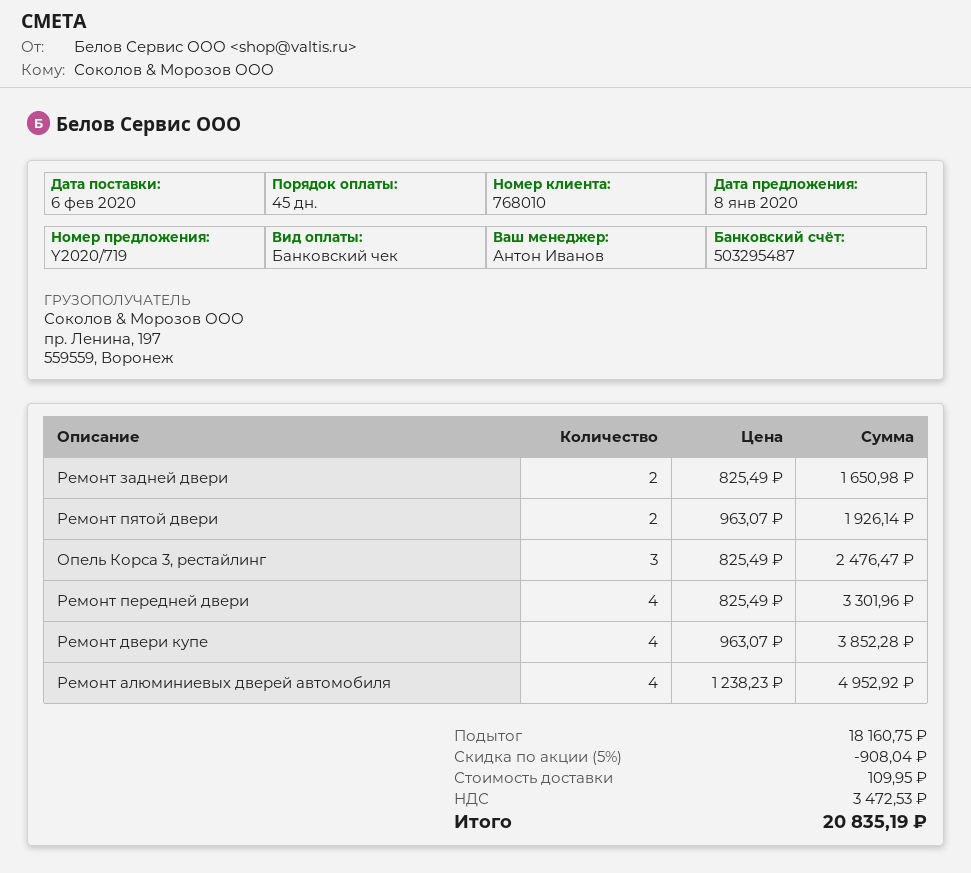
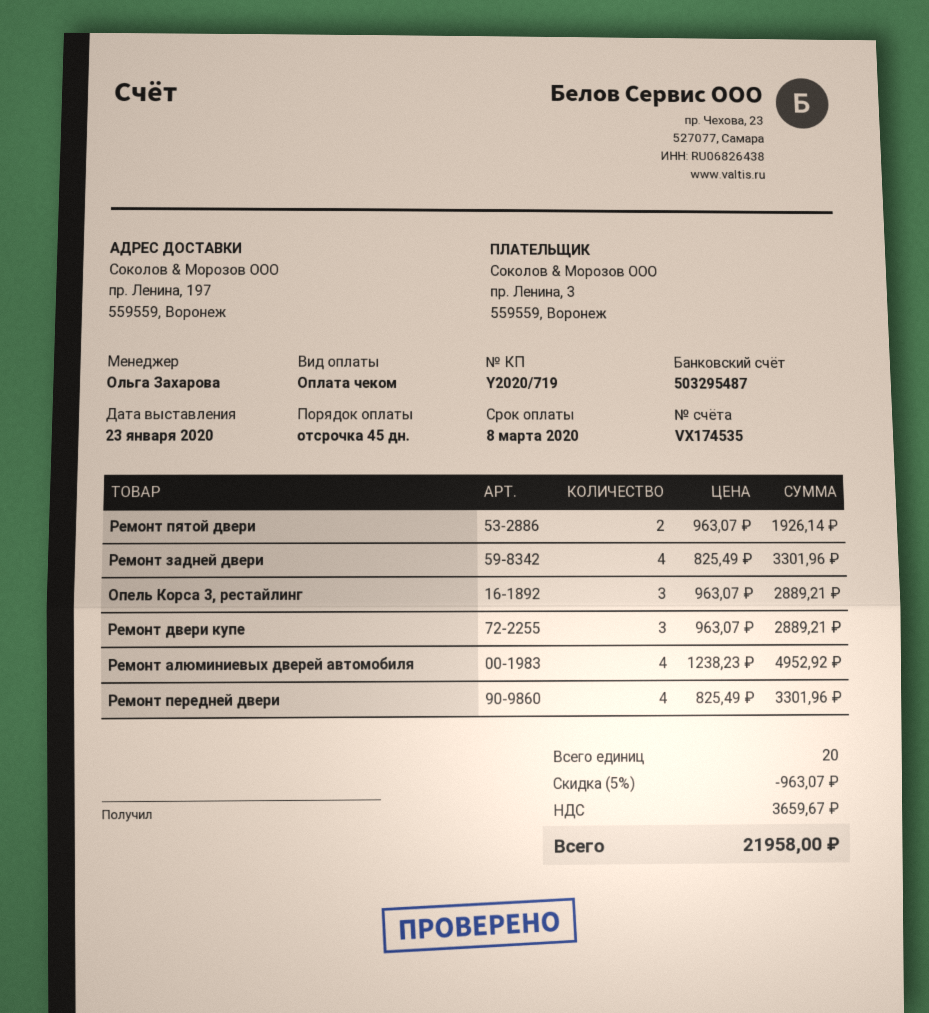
sales rep: Антон Иванов -> Ольга Захарова
Ремонт задней двери: 2 x 825.49 = 1650.98 -> 4 x 825.49 = 3301.96
Опель Корса 3, рестайлинг: 3 x 825.49 = 2476.47 -> 3 x 963.07 = 2889.21
Ремонт двери купе: 4 x 963.07 = 3852.28 -> 3 x 963.07 = 2889.21
discount: 5% = 908.04 -> 5% = 963.07
shipping: 109.95 -> none
tax: 3472.53 -> 3659.67
total: 20835.19 -> 21958.00

